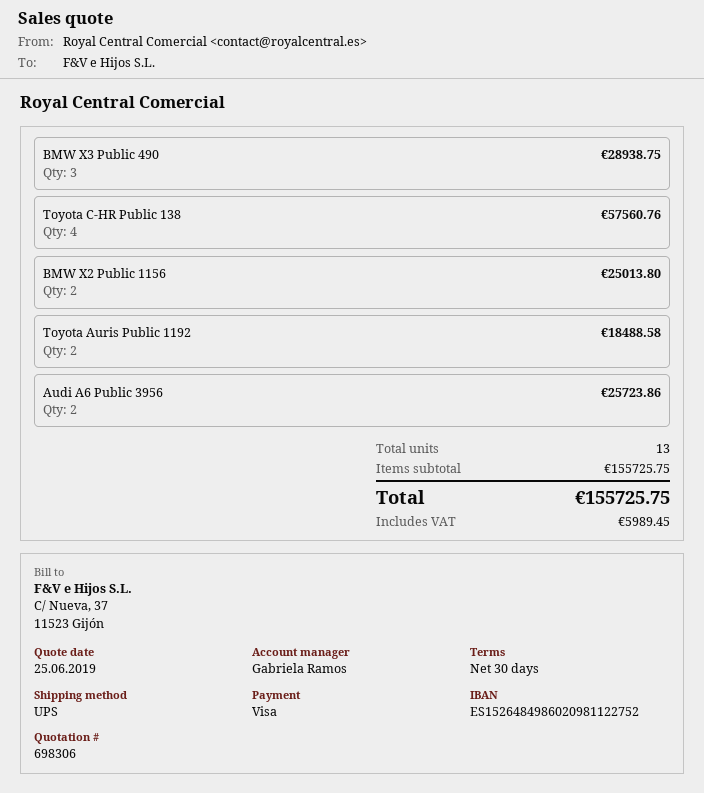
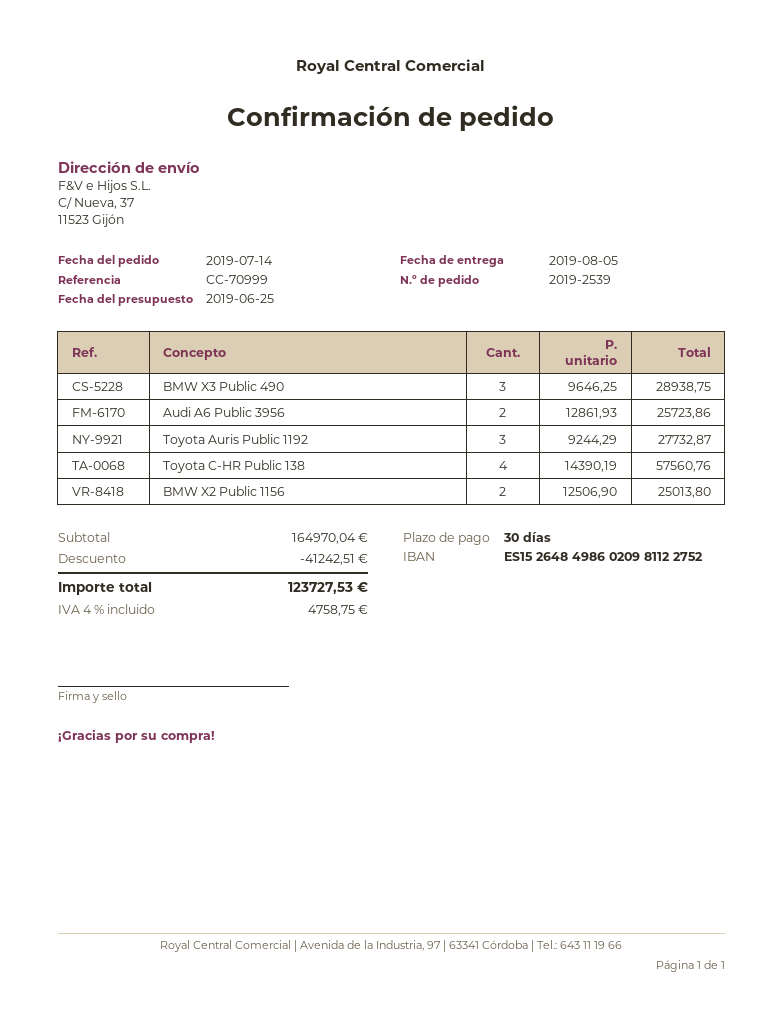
Toyota Auris Public 1192: 2 for 18488.58 -> 3 for 27732.87
subtotal: 155725.75 -> 164970.04
discount: none -> 41242.51
tax: 5989.45 -> 4758.75
total: 155725.75 -> 123727.53

